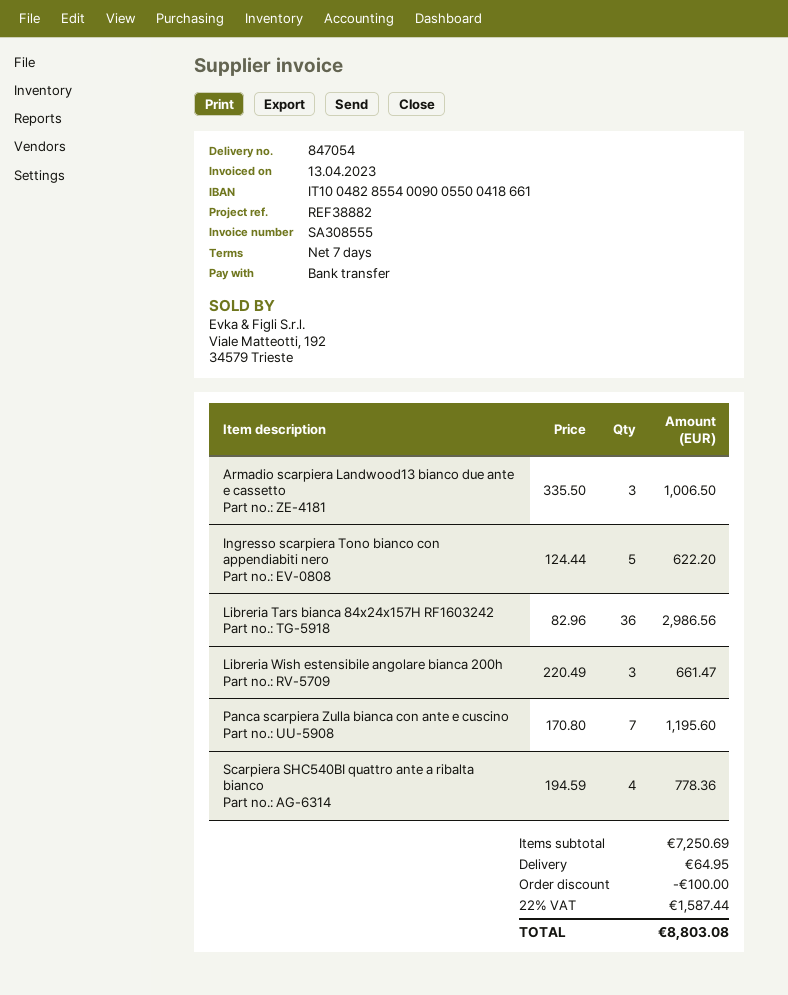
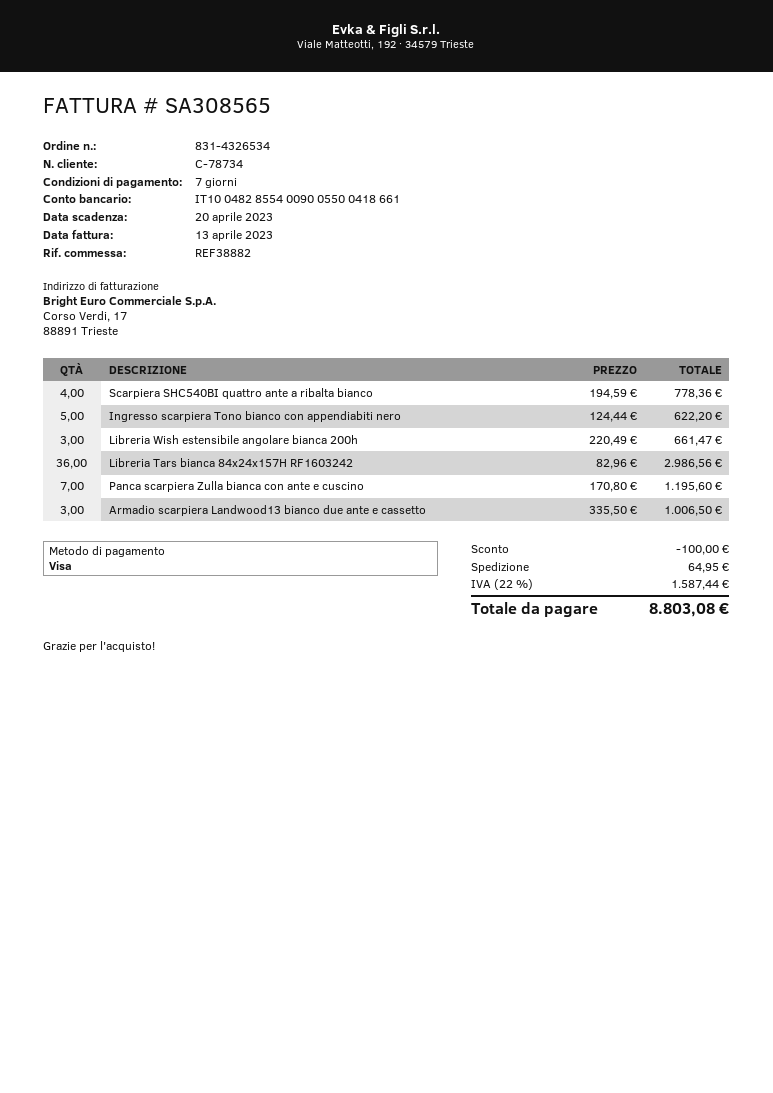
invoice number: SA308555 -> SA308565
payment method: bank transfer -> Visa

